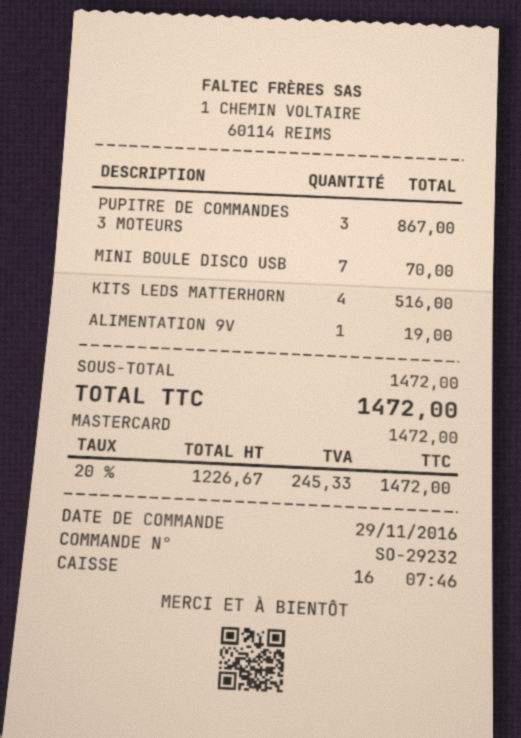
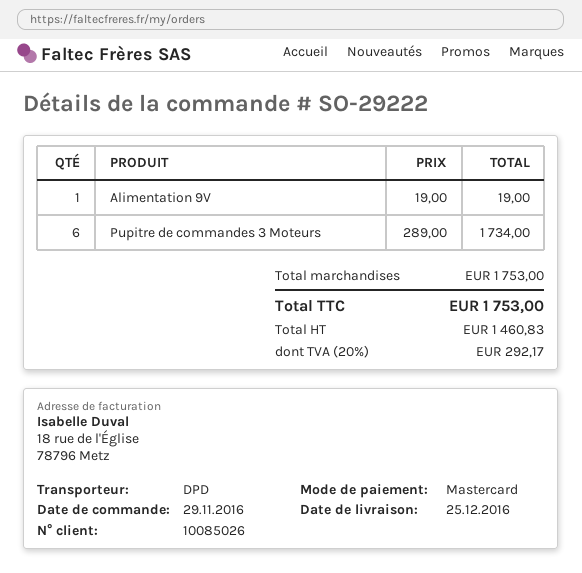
order number: SO-29232 -> SO-29222
PUPITRE DE COMMANDES 3 MOTEURS: 3 for 867.00 -> 6 for 1734.00
MINI BOULE DISCO USB: 7 for 70.00 -> none
KITS LEDS MATTERHORN: 4 for 516.00 -> none
subtotal: 1472.00 -> 1753.00
net: 1226.67 -> 1460.83
tax: 20% = 245.33 -> 20% = 292.17
total: 1472.00 -> 1753.00

